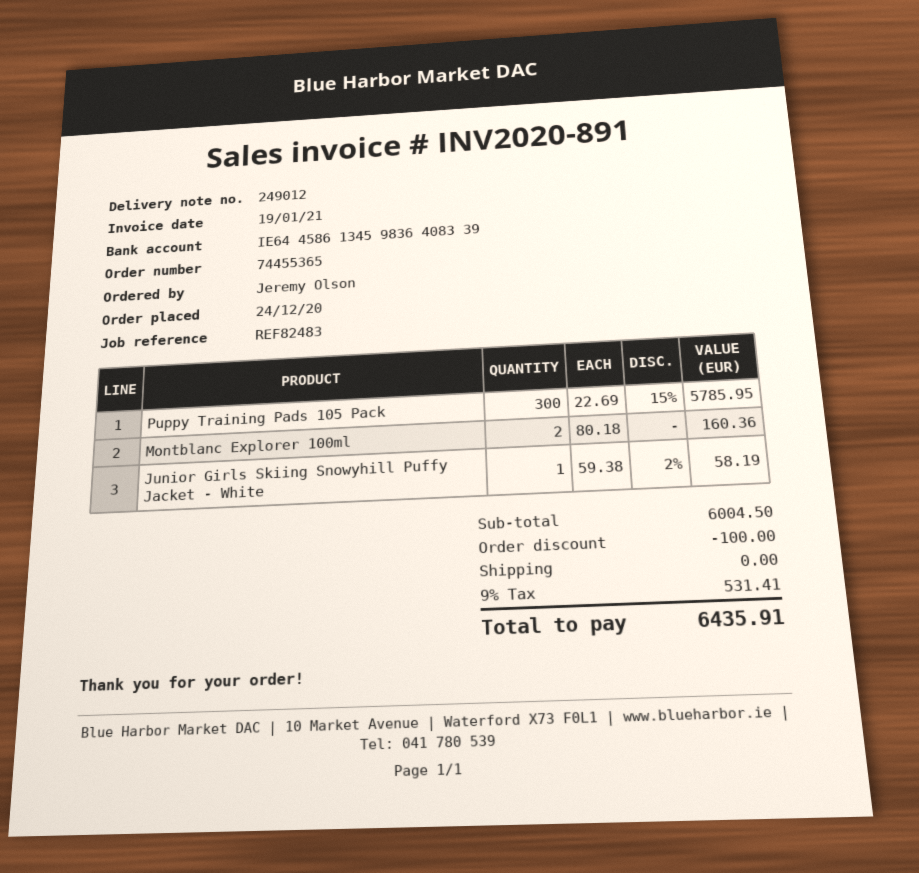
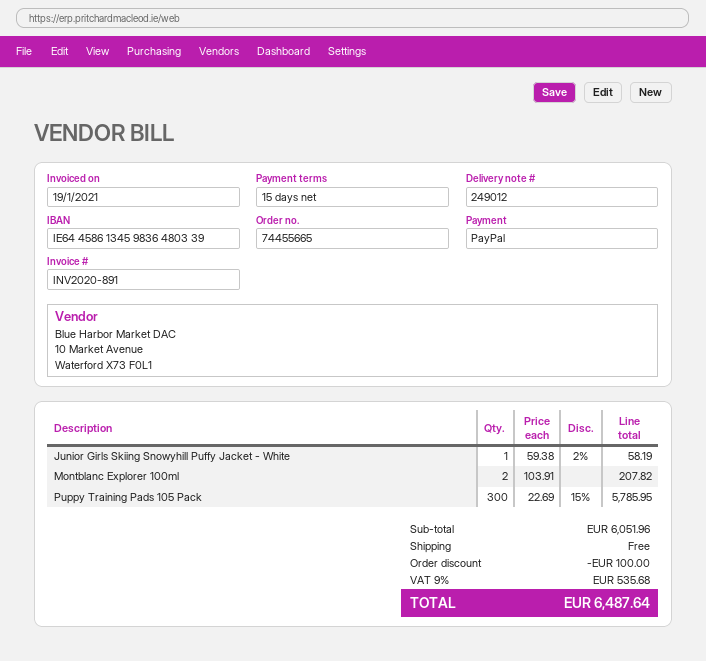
order number: 74455365 -> 74455665
bank account: IE64458613459836408339 -> IE64458613459836480339
Montblanc Explorer 100ml: 2 x 80.18 = 160.36 -> 2 x 103.91 = 207.82
subtotal: 6004.50 -> 6051.96
tax: 9% = 531.41 -> 9% = 535.68
total: 6435.91 -> 6487.64

